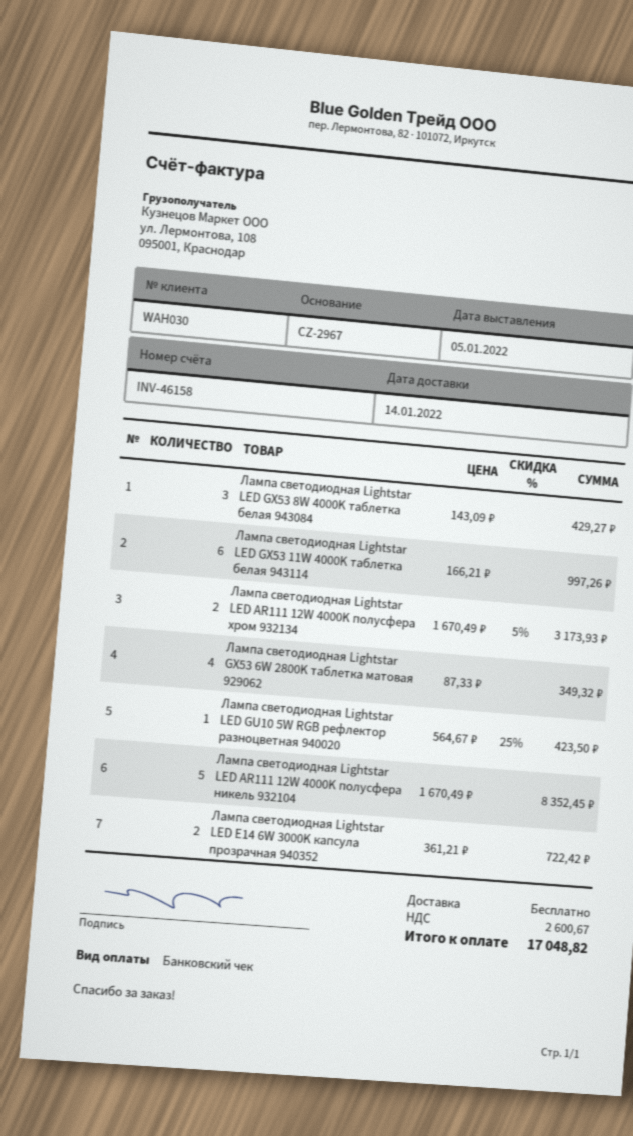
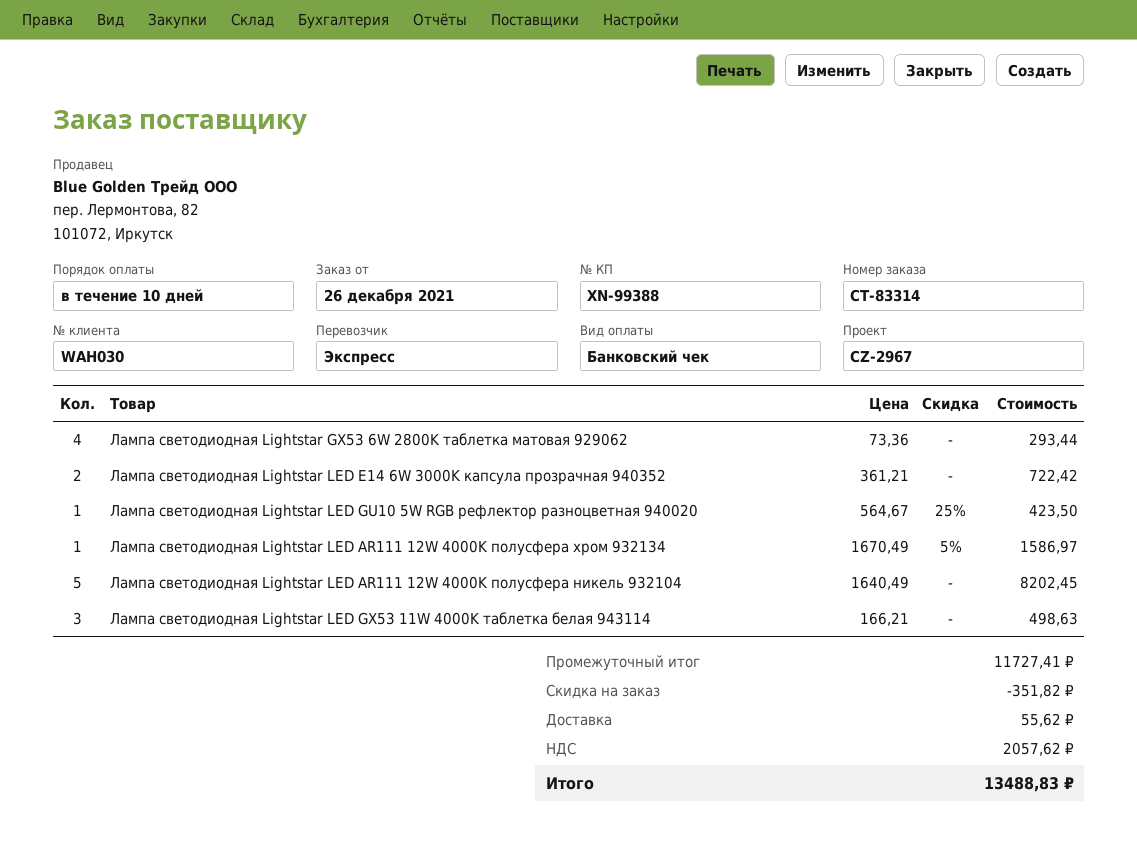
Лампа светодиодная Lightstar LED GX53 8W 4000K таблетка белая 943084: 3 x 143.09 = 429.27 -> none
Лампа светодиодная Lightstar LED GX53 11W 4000K таблетка белая 943114: 6 x 166.21 = 997.26 -> 3 x 166.21 = 498.63
Лампа светодиодная Lightstar LED AR111 12W 4000K полусфера хром 932134: 2 x 1670.49 - 5% = 3173.93 -> 1 x 1670.49 - 5% = 1586.97
Лампа светодиодная Lightstar GX53 6W 2800K таблетка матовая 929062: 4 x 87.33 = 349.32 -> 4 x 73.36 = 293.44
Лампа светодиодная Lightstar LED AR111 12W 4000K полусфера никель 932104: 5 x 1670.49 = 8352.45 -> 5 x 1640.49 = 8202.45
discount: none -> 351.82
shipping: 0.00 -> 55.62
tax: 2600.67 -> 2057.62
total: 17048.82 -> 13488.83

